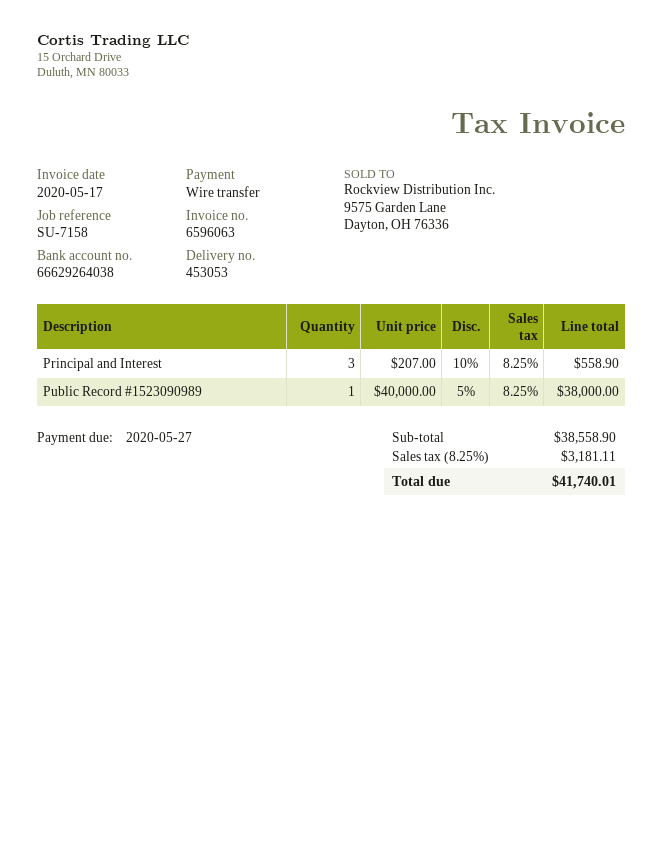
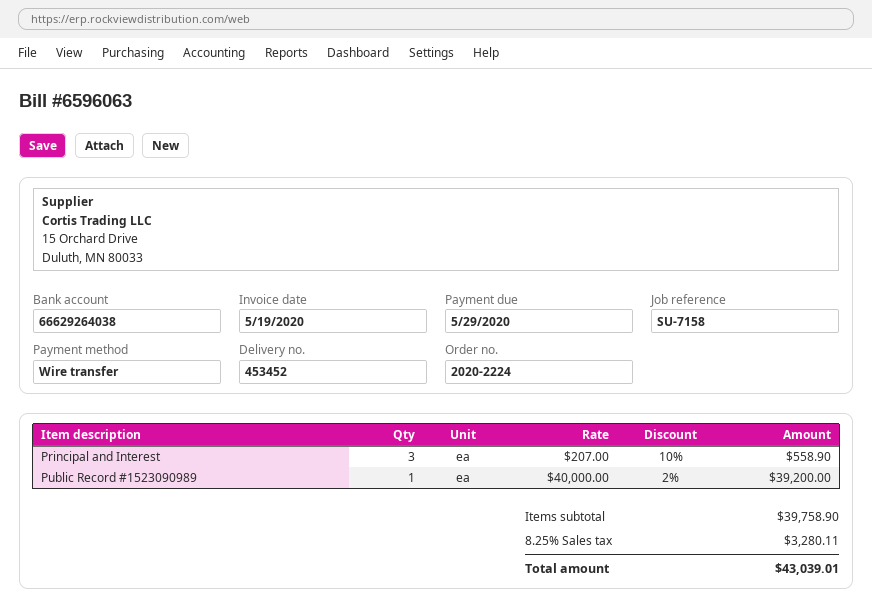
delivery note number: 453053 -> 453452
invoice date: 2020-05-17 -> 2020-05-19
due date: 2020-05-27 -> 2020-05-29
Public Record #1523090989: 1 x 40000.00 - 5% = 38000.00 -> 1 x 40000.00 - 2% = 39200.00
subtotal: 38558.90 -> 39758.90
tax: 8.25% = 3181.11 -> 8.25% = 3280.11
total: 41740.01 -> 43039.01

